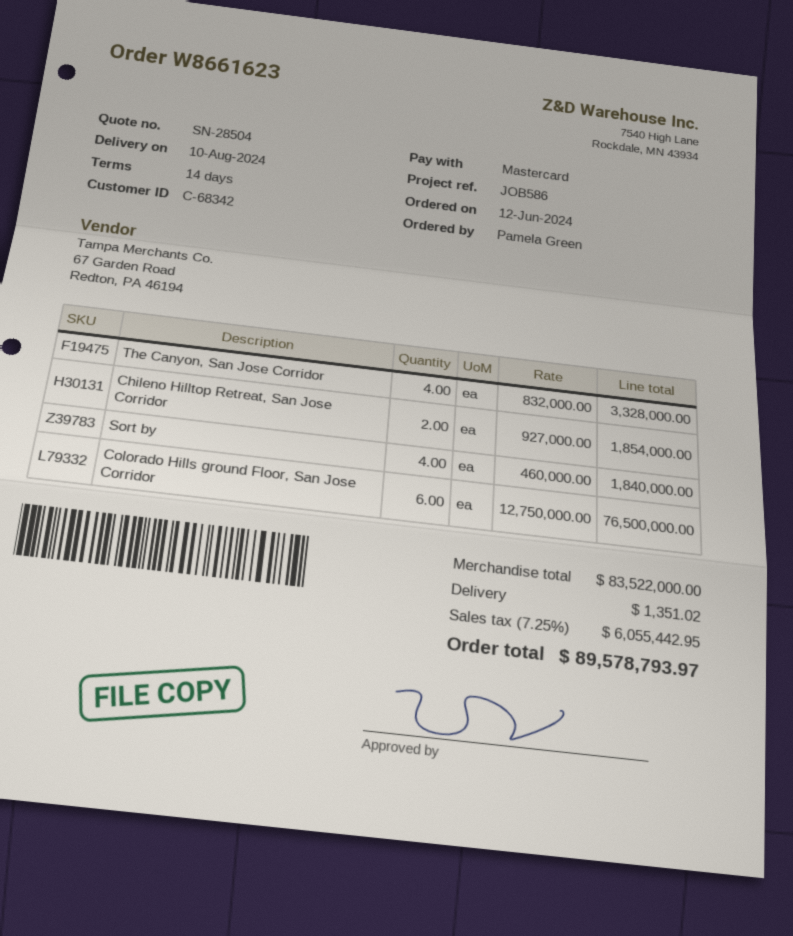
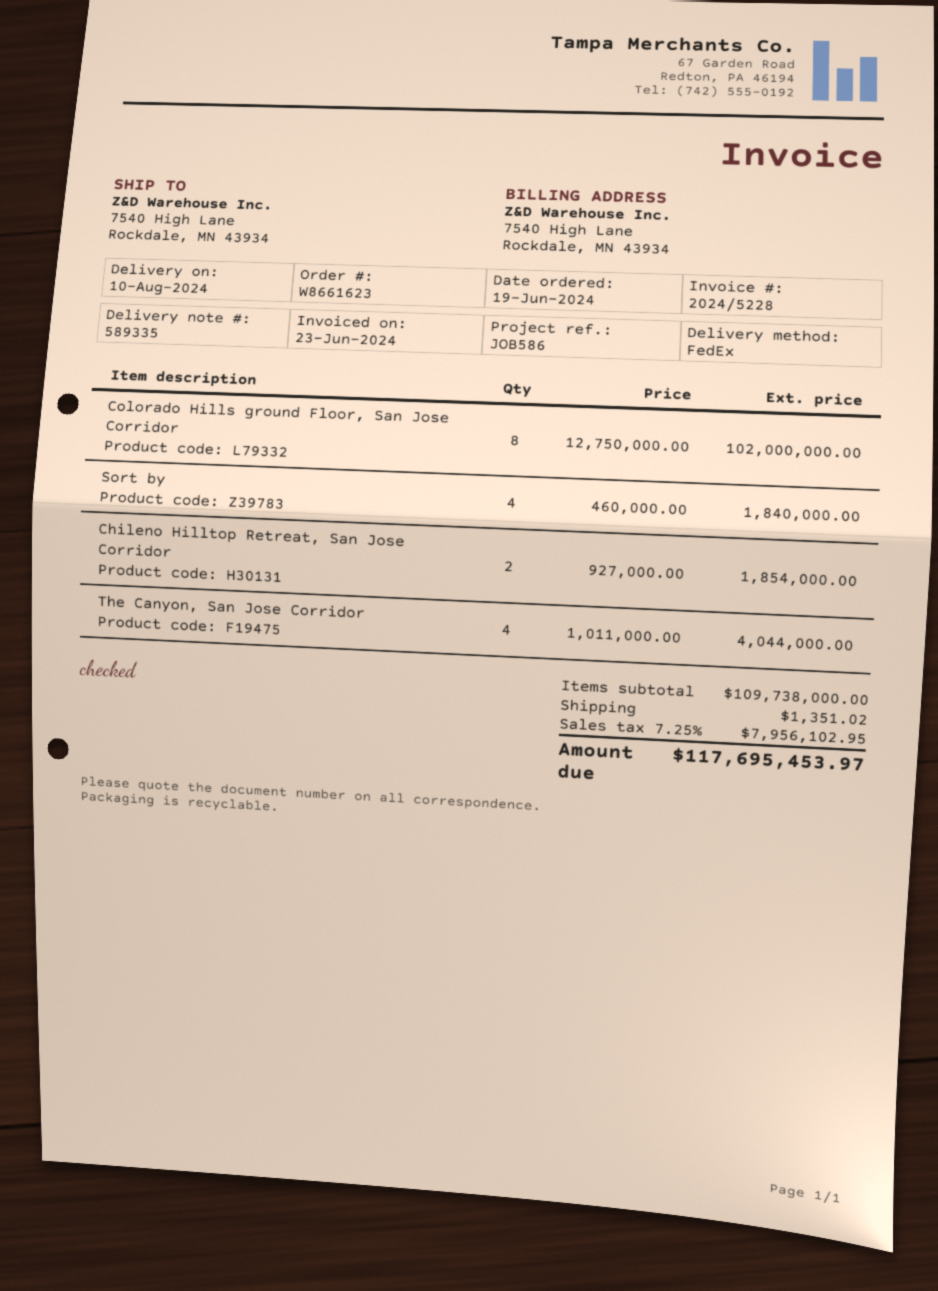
order date: 2024-06-12 -> 2024-06-19
The Canyon, San Jose Corridor: 4 x 832000.00 = 3328000.00 -> 4 x 1011000.00 = 4044000.00
Colorado Hills ground Floor, San Jose Corridor: 6 x 12750000.00 = 76500000.00 -> 8 x 12750000.00 = 102000000.00
subtotal: 83522000.00 -> 109738000.00
tax: 7.25% = 6055442.95 -> 7.25% = 7956102.95
total: 89578793.97 -> 117695453.97

